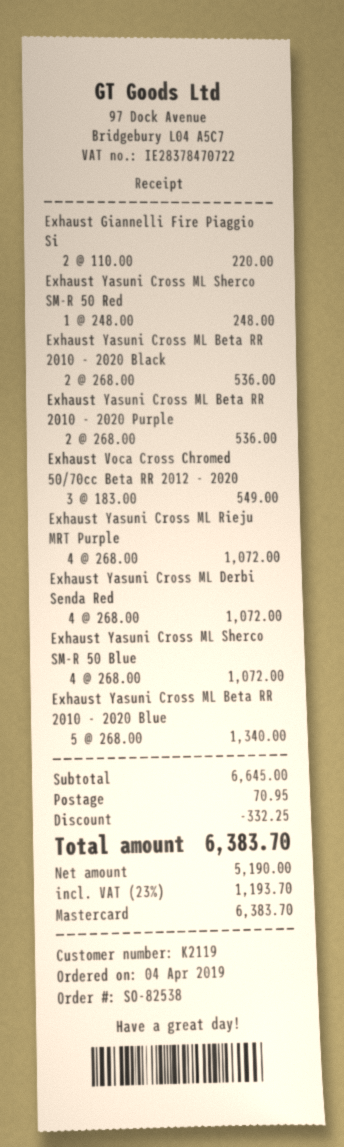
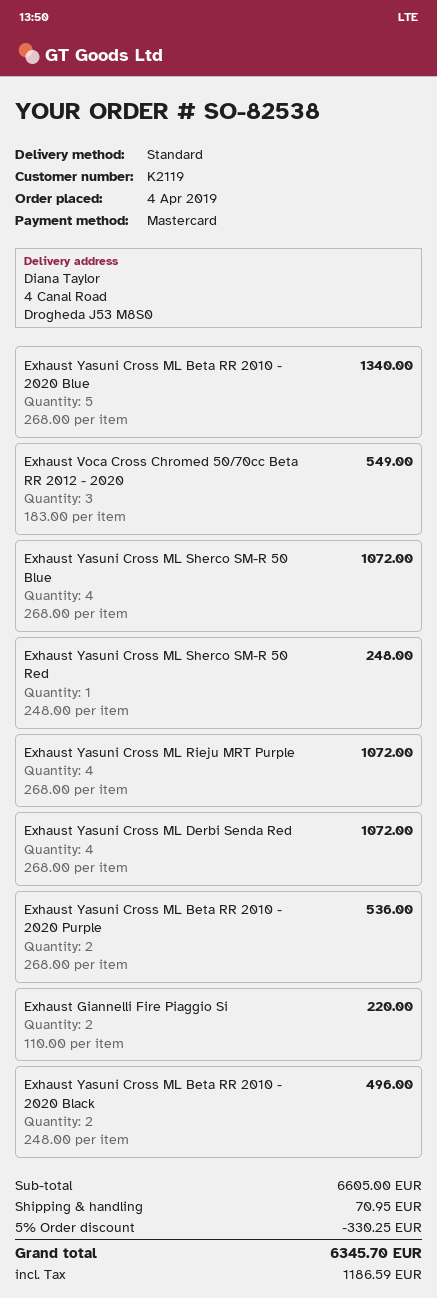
Exhaust Yasuni Cross ML Beta RR 2010 - 2020 Black: 2 x 268.00 = 536.00 -> 2 x 248.00 = 496.00
subtotal: 6645.00 -> 6605.00
discount: 332.25 -> 330.25
tax: 1193.70 -> 1186.59
total: 6383.70 -> 6345.70

